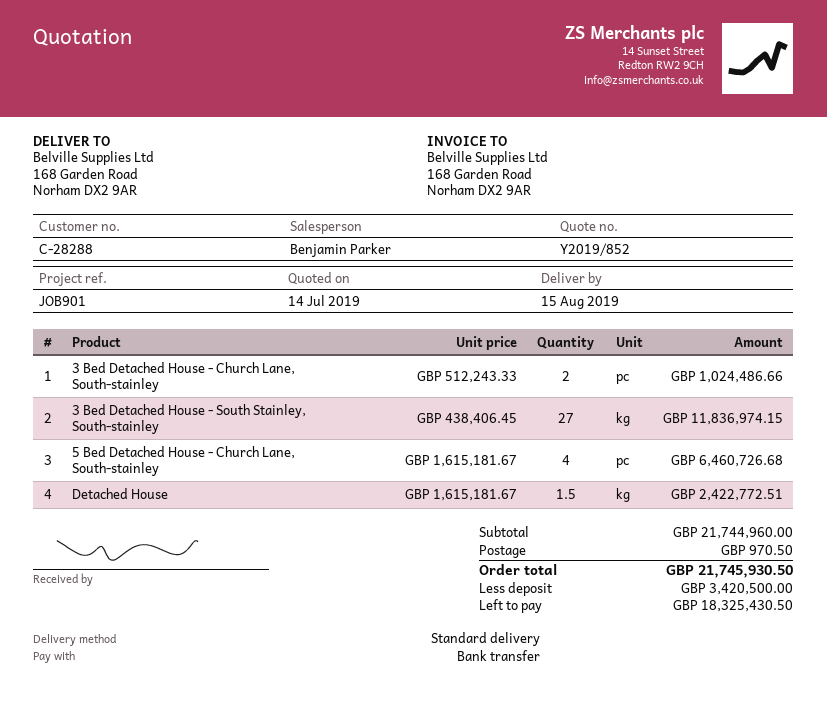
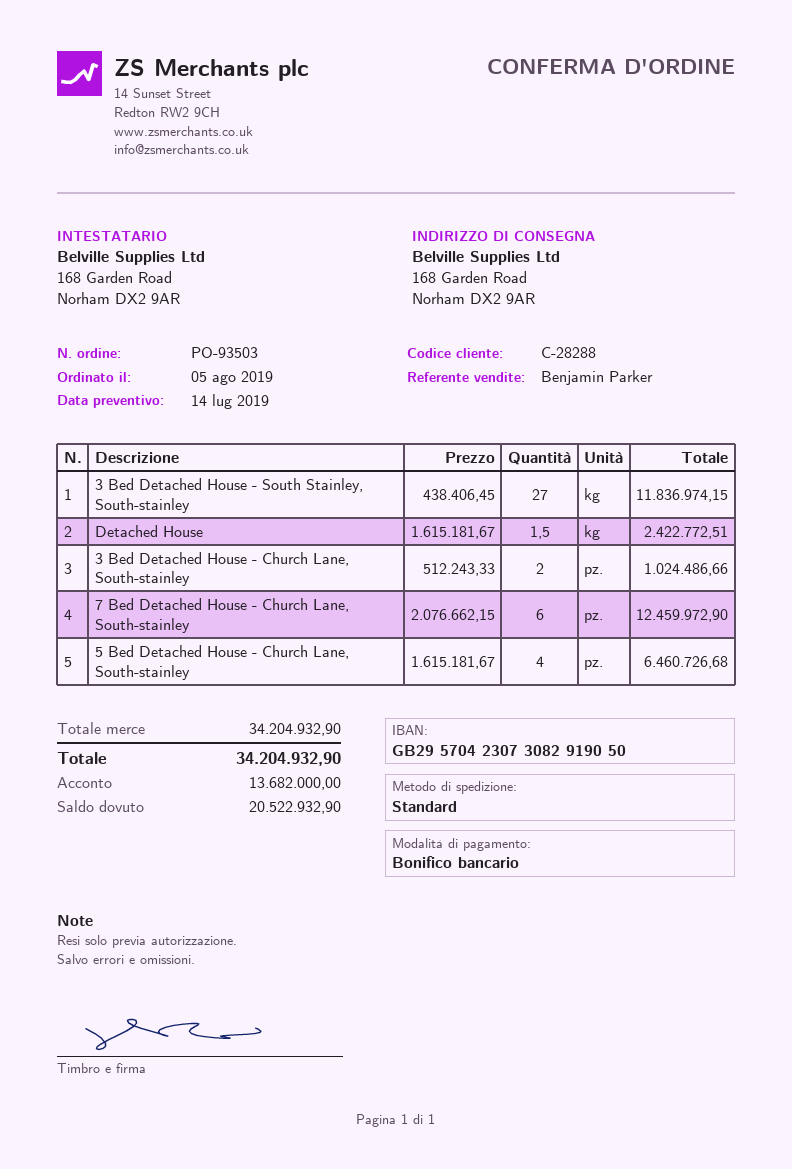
7 Bed Detached House - Church Lane, South-stainley: none -> 6 x 2076662.15 = 12459972.90
subtotal: 21744960.00 -> 34204932.90
shipping: 970.50 -> none
total: 21745930.50 -> 34204932.90
deposit: 3420500.00 -> 13682000.00
balance: 18325430.50 -> 20522932.90

